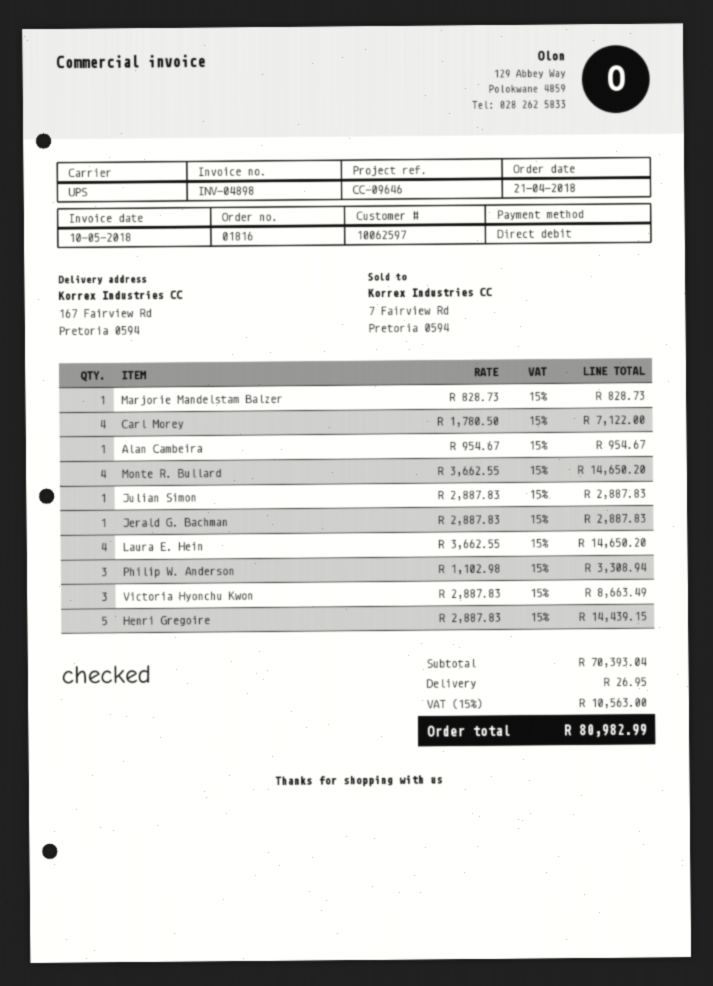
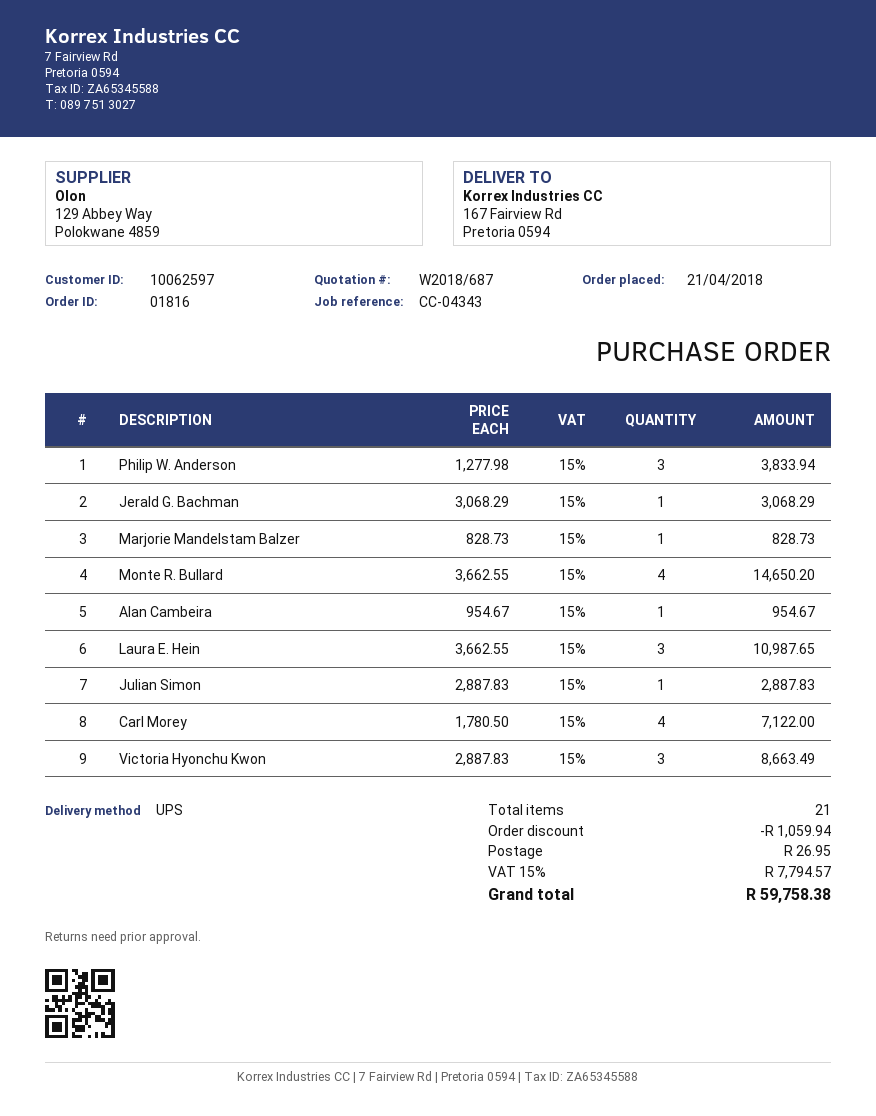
reference: CC-09646 -> CC-04343
Jerald G. Bachman: 1 x 2887.83 = 2887.83 -> 1 x 3068.29 = 3068.29
Laura E. Hein: 4 x 3662.55 = 14650.20 -> 3 x 3662.55 = 10987.65
Philip W. Anderson: 3 x 1102.98 = 3308.94 -> 3 x 1277.98 = 3833.94
Henri Gregoire: 5 x 2887.83 = 14439.15 -> none
discount: none -> 1059.94
tax: 15% = 10563.00 -> 15% = 7794.57
total: 80982.99 -> 59758.38

